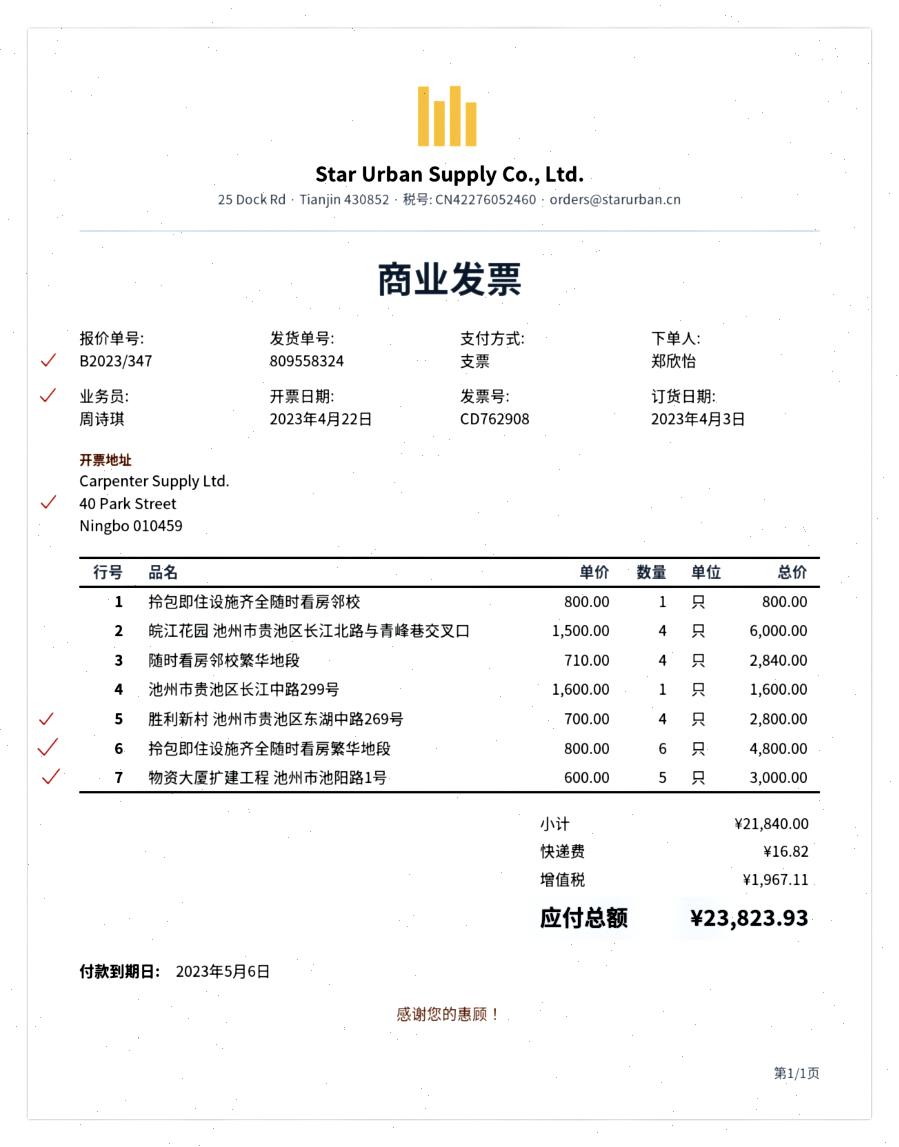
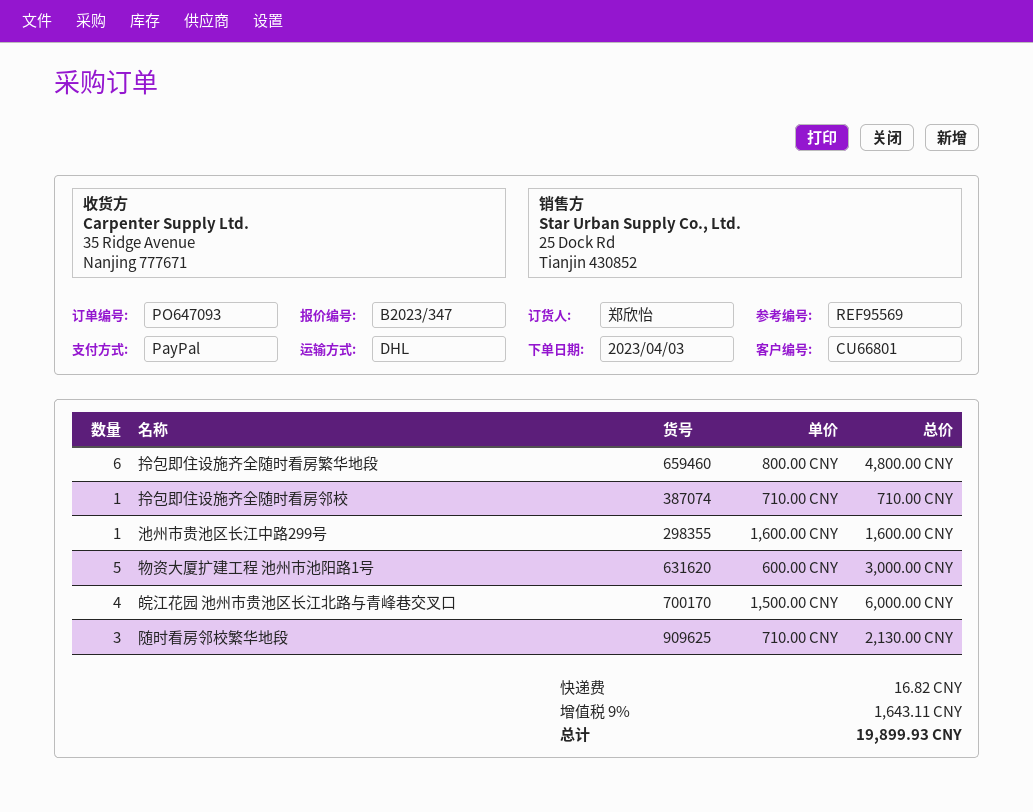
payment method: cheque -> PayPal
拎包即住设施齐全随时看房邻校: 1 x 800.00 = 800.00 -> 1 x 710.00 = 710.00
随时看房邻校繁华地段: 4 x 710.00 = 2840.00 -> 3 x 710.00 = 2130.00
胜利新村 池州市贵池区东湖中路269号: 4 x 700.00 = 2800.00 -> none
tax: 1967.11 -> 1643.11
total: 23823.93 -> 19899.93

